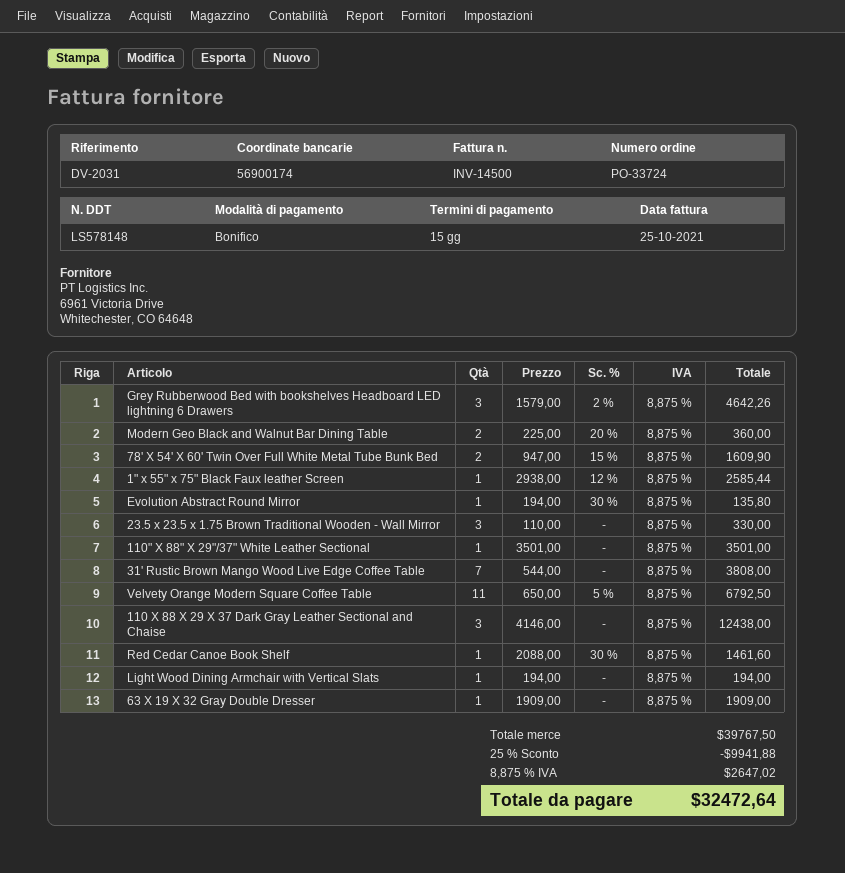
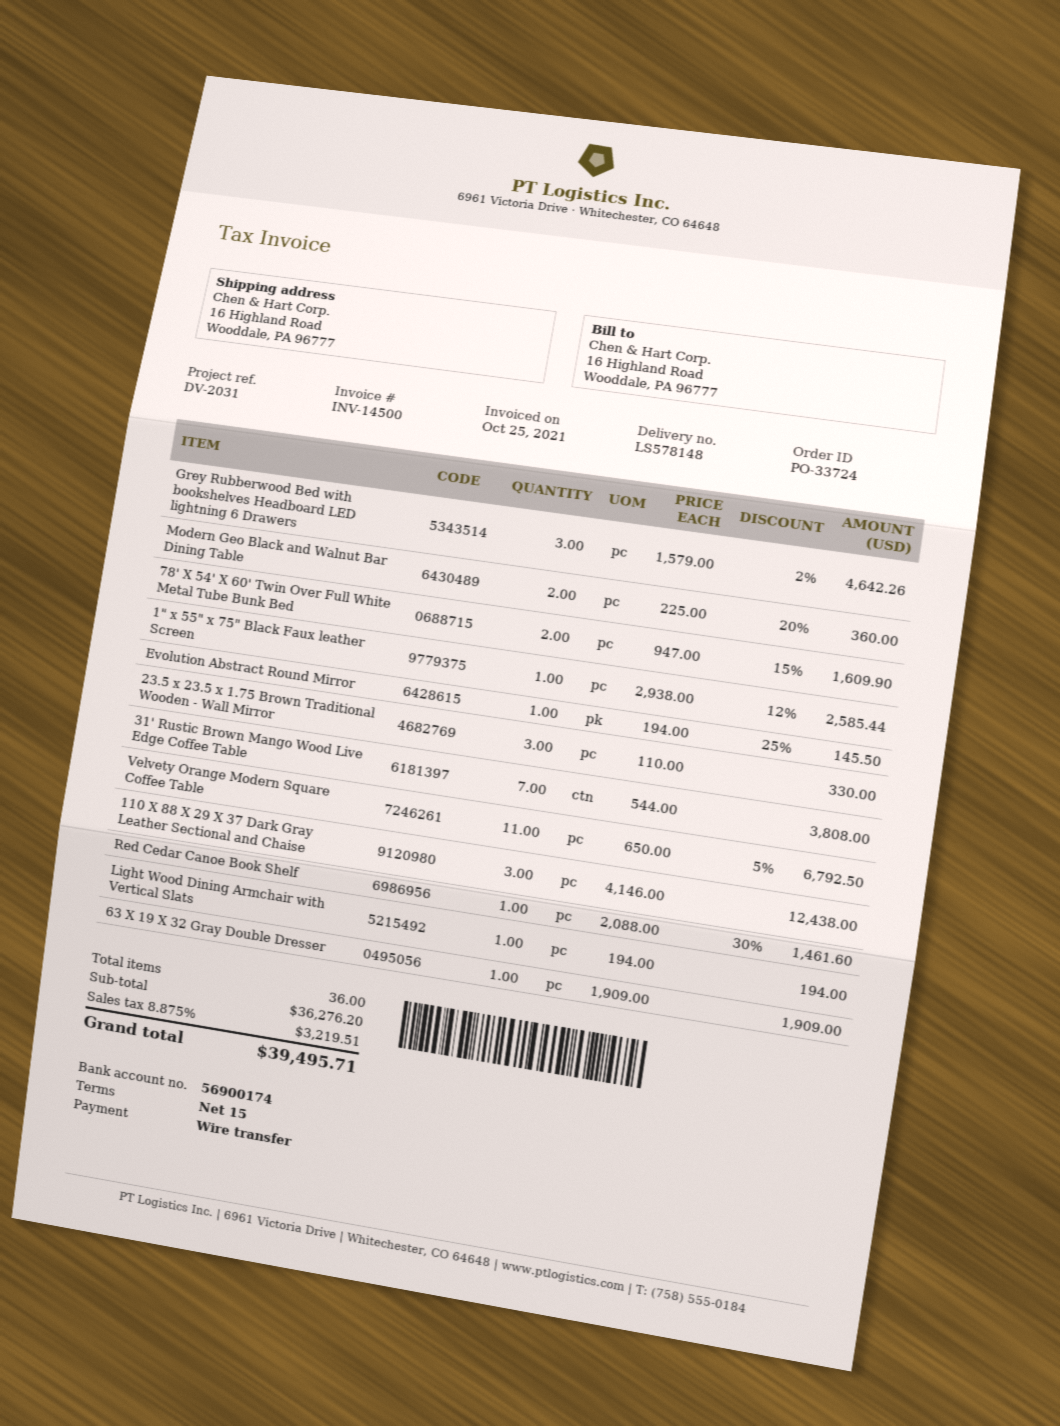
Evolution Abstract Round Mirror: 1 x 194.00 - 30% = 135.80 -> 1 x 194.00 - 25% = 145.50
110" X 88" X 29"/37" White Leather Sectional: 1 x 3501.00 = 3501.00 -> none
subtotal: 39767.50 -> 36276.20
discount: 25% = 9941.88 -> none
tax: 8.875% = 2647.02 -> 8.875% = 3219.51
total: 32472.64 -> 39495.71

